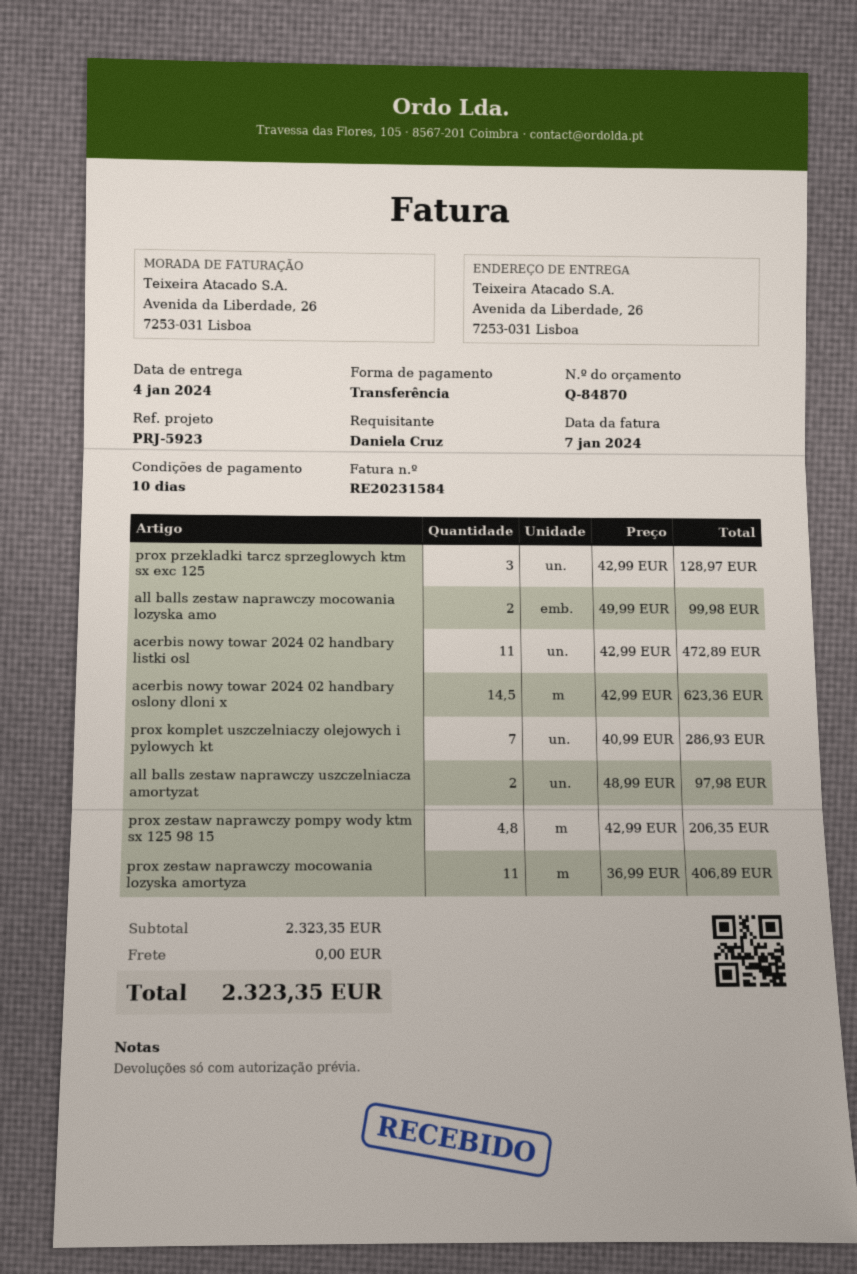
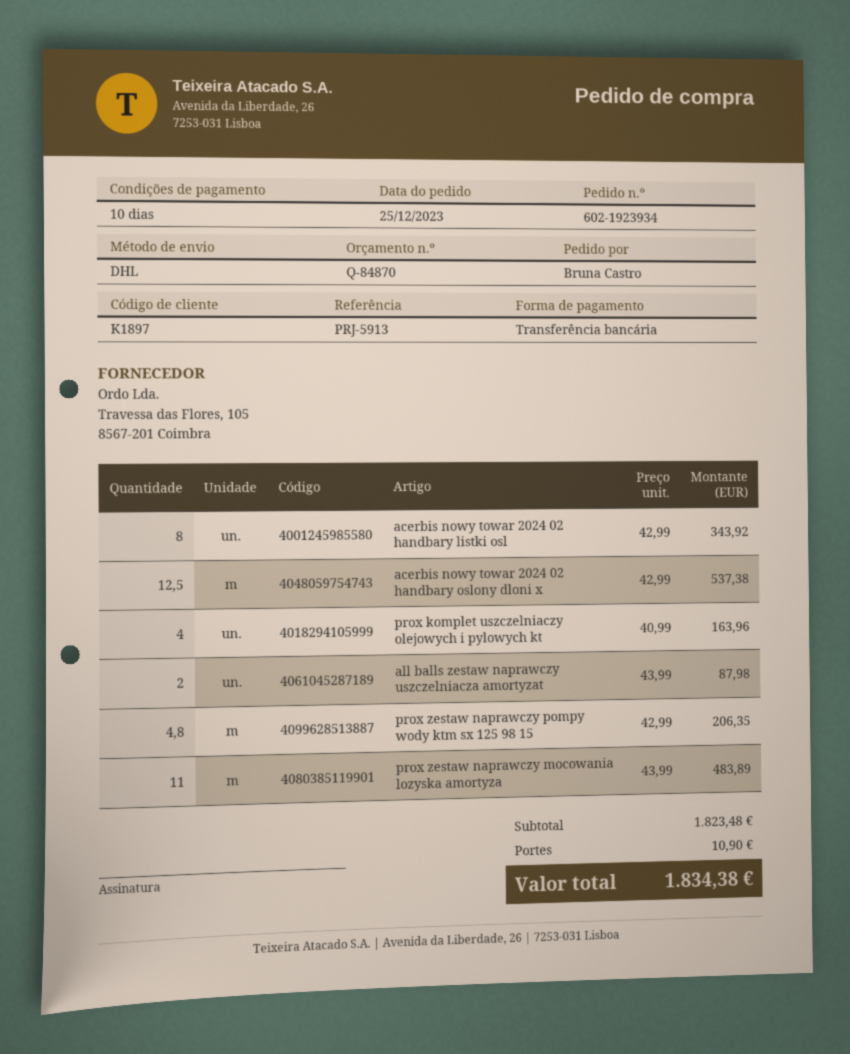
reference: PRJ-5923 -> PRJ-5913
ordered by: Daniela Cruz -> Bruna Castro
prox przekladki tarcz sprzeglowych ktm sx exc 125: 3 x 42.99 = 128.97 -> none
all balls zestaw naprawczy mocowania lozyska amo: 2 x 49.99 = 99.98 -> none
acerbis nowy towar 2024 02 handbary listki osl: 11 x 42.99 = 472.89 -> 8 x 42.99 = 343.92
acerbis nowy towar 2024 02 handbary oslony dloni x: 14.5 x 42.99 = 623.36 -> 12.5 x 42.99 = 537.38
prox komplet uszczelniaczy olejowych i pylowych kt: 7 x 40.99 = 286.93 -> 4 x 40.99 = 163.96
all balls zestaw naprawczy uszczelniacza amortyzat: 2 x 48.99 = 97.98 -> 2 x 43.99 = 87.98
prox zestaw naprawczy mocowania lozyska amortyza: 11 x 36.99 = 406.89 -> 11 x 43.99 = 483.89
subtotal: 2323.35 -> 1823.48
shipping: 0.00 -> 10.90
total: 2323.35 -> 1834.38

